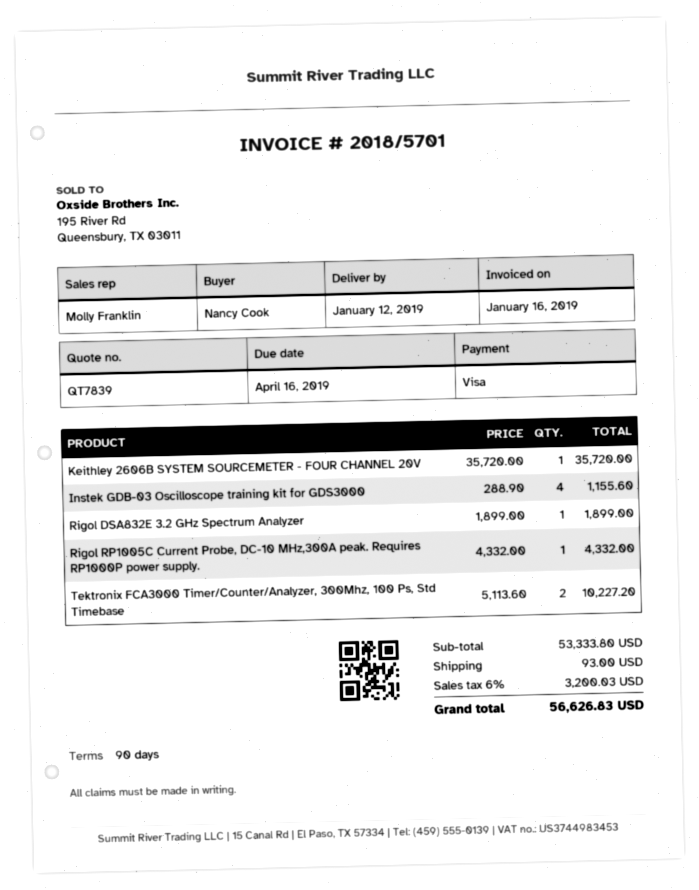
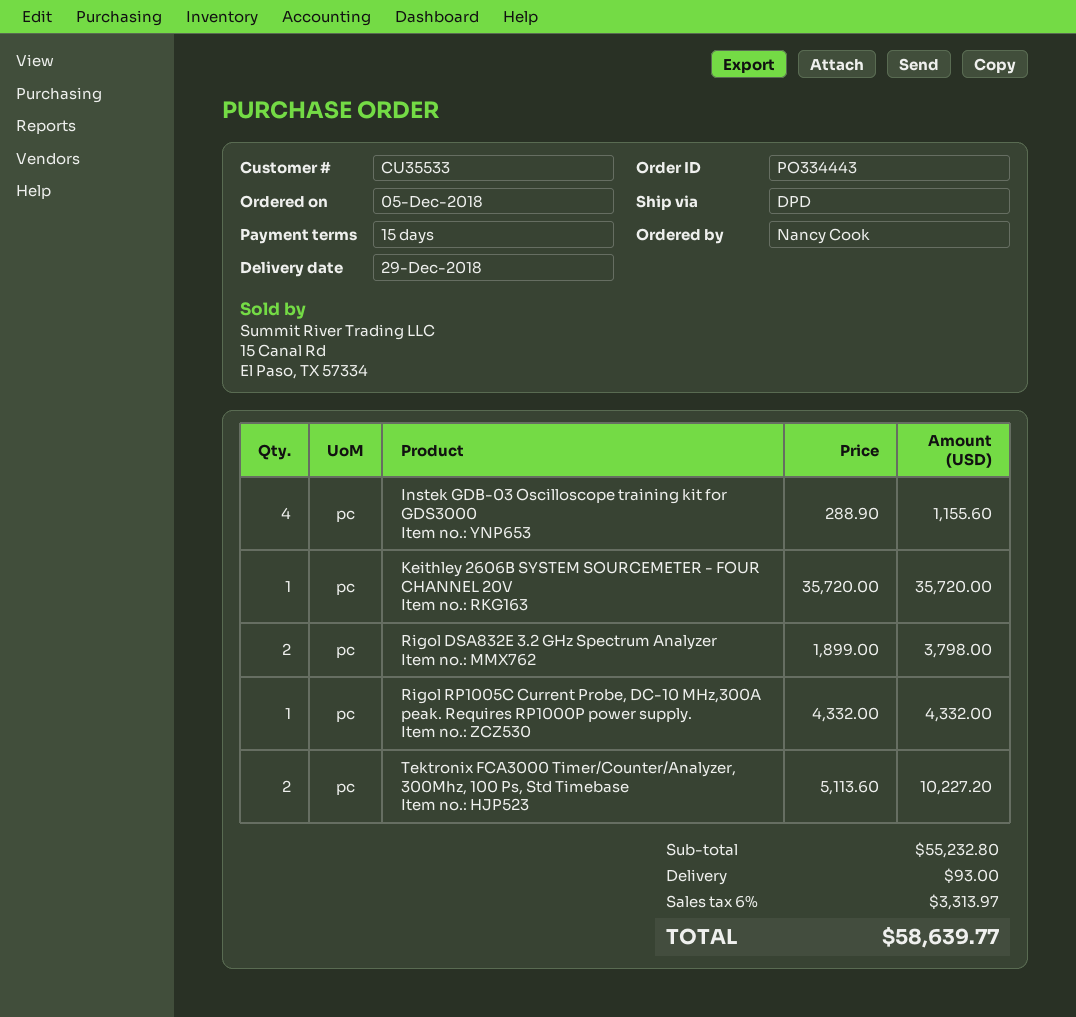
delivery date: 2019-01-12 -> 2018-12-29
payment terms: 90 days -> 15 days
Rigol DSA832E 3.2 GHz Spectrum Analyzer: 1 x 1899.00 = 1899.00 -> 2 x 1899.00 = 3798.00
subtotal: 53333.80 -> 55232.80
tax: 6% = 3200.03 -> 6% = 3313.97
total: 56626.83 -> 58639.77

